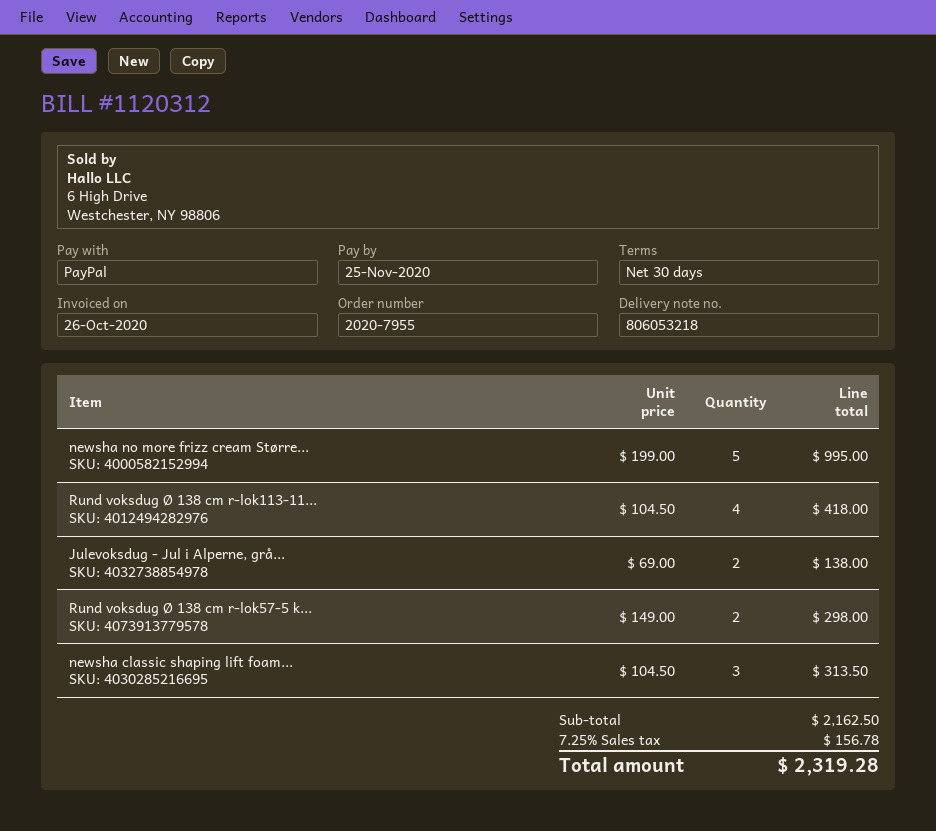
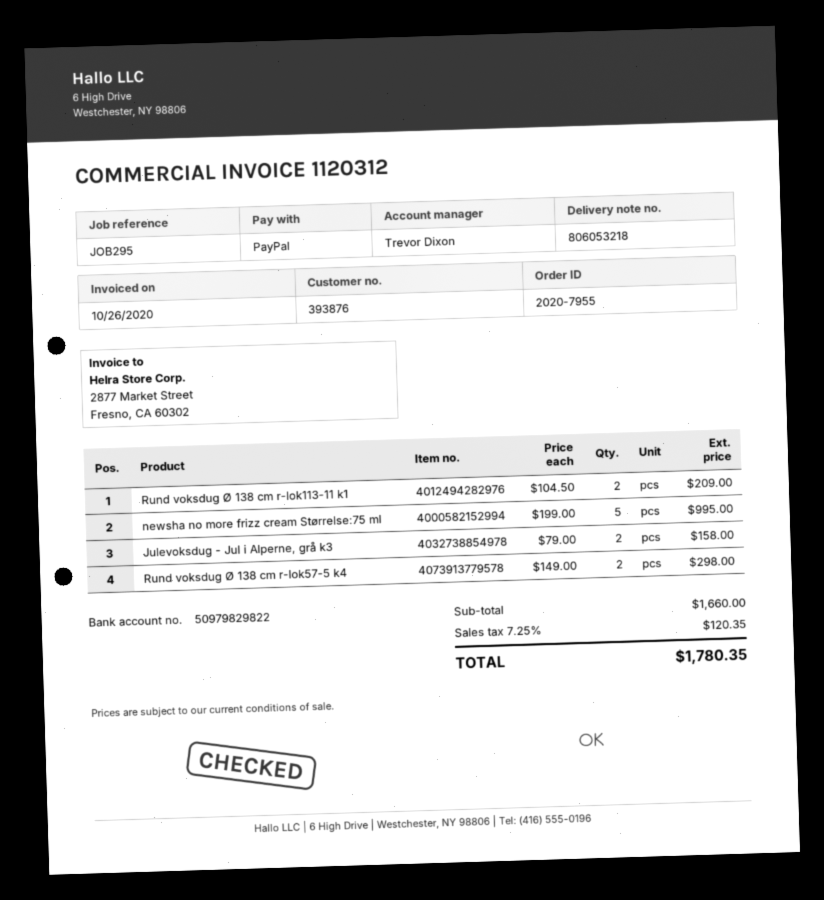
Rund voksdug Ø 138 cm r-lok113-11...: 4 x 104.50 = 418.00 -> 2 x 104.50 = 209.00
Julevoksdug - Jul i Alperne, grå...: 2 x 69.00 = 138.00 -> 2 x 79.00 = 158.00
newsha classic shaping lift foam...: 3 x 104.50 = 313.50 -> none
subtotal: 2162.50 -> 1660.00
tax: 7.25% = 156.78 -> 7.25% = 120.35
total: 2319.28 -> 1780.35

